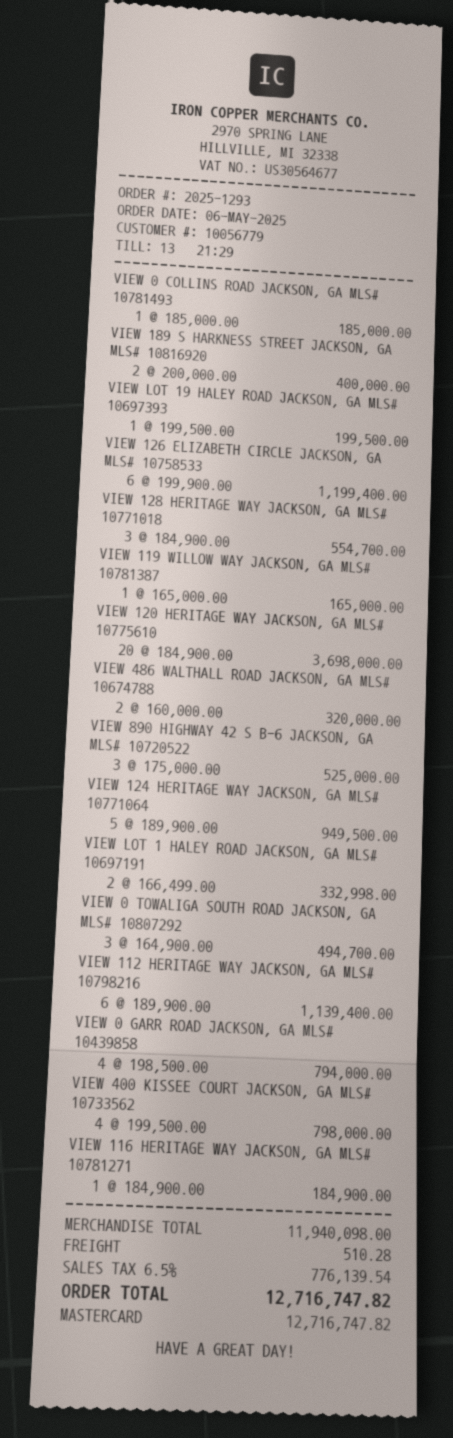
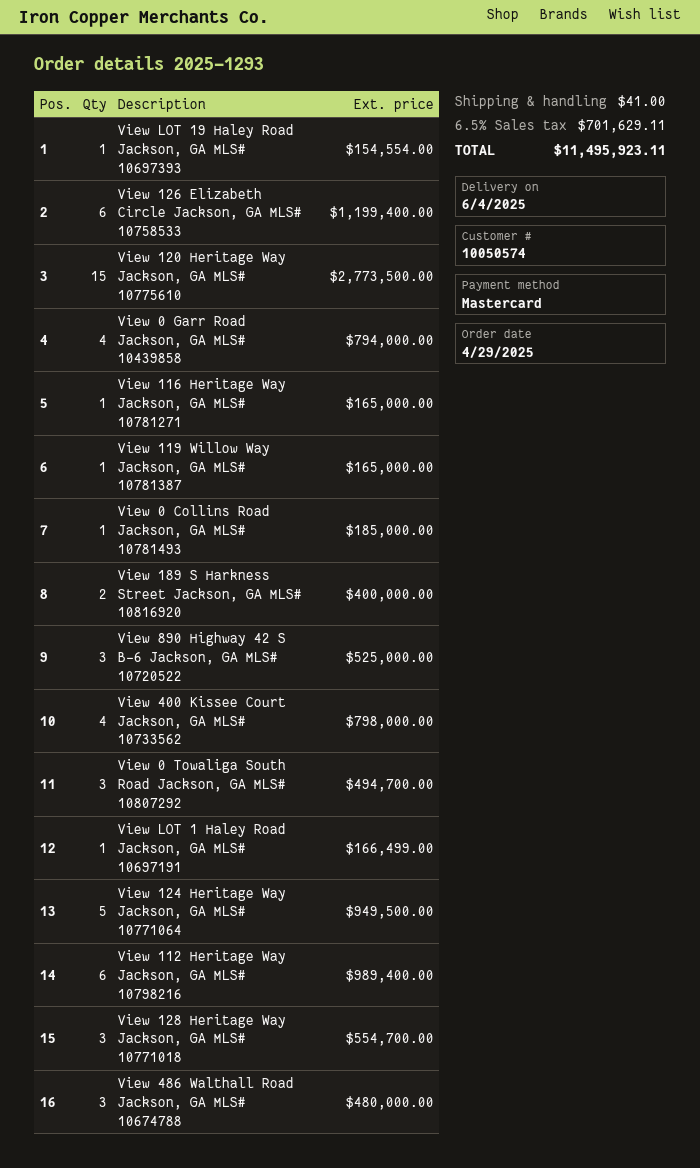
order date: 2025-05-06 -> 2025-04-29
customer number: 10056779 -> 10050574
VIEW LOT 19 HALEY ROAD JACKSON, GA MLS# 10697393: 1 for 199500.00 -> 1 for 154554.00
VIEW 120 HERITAGE WAY JACKSON, GA MLS# 10775610: 20 for 3698000.00 -> 15 for 2773500.00
VIEW 486 WALTHALL ROAD JACKSON, GA MLS# 10674788: 2 for 320000.00 -> 3 for 480000.00
VIEW LOT 1 HALEY ROAD JACKSON, GA MLS# 10697191: 2 for 332998.00 -> 1 for 166499.00
VIEW 112 HERITAGE WAY JACKSON, GA MLS# 10798216: 6 for 1139400.00 -> 6 for 989400.00
VIEW 116 HERITAGE WAY JACKSON, GA MLS# 10781271: 1 for 184900.00 -> 1 for 165000.00
shipping: 510.28 -> 41.00
tax: 6.5% = 776139.54 -> 6.5% = 701629.11
total: 12716747.82 -> 11495923.11

